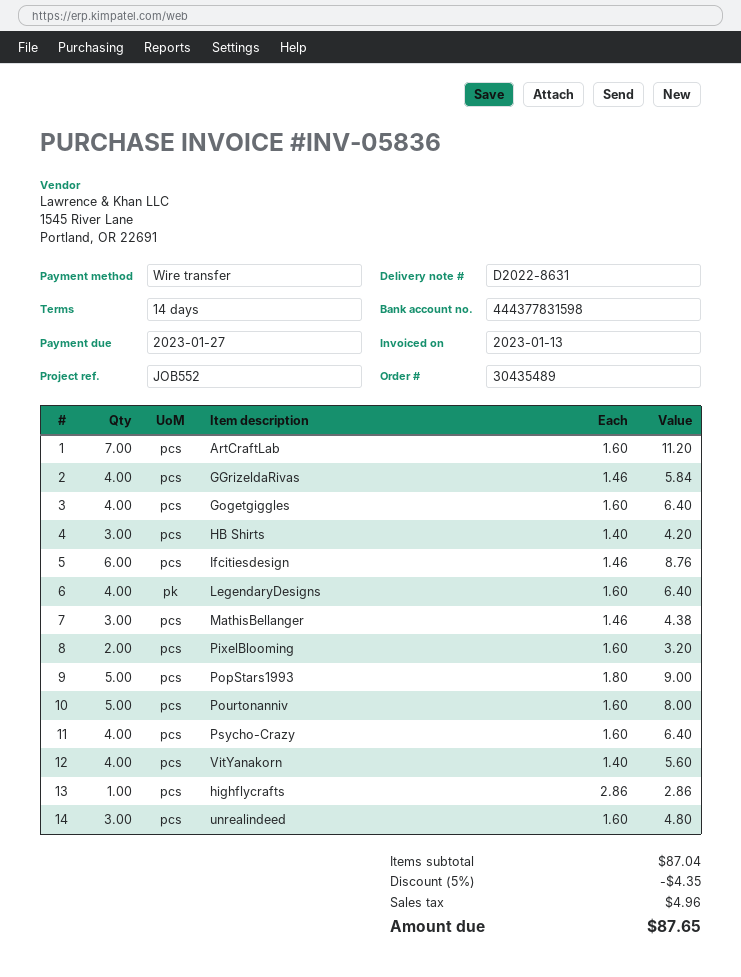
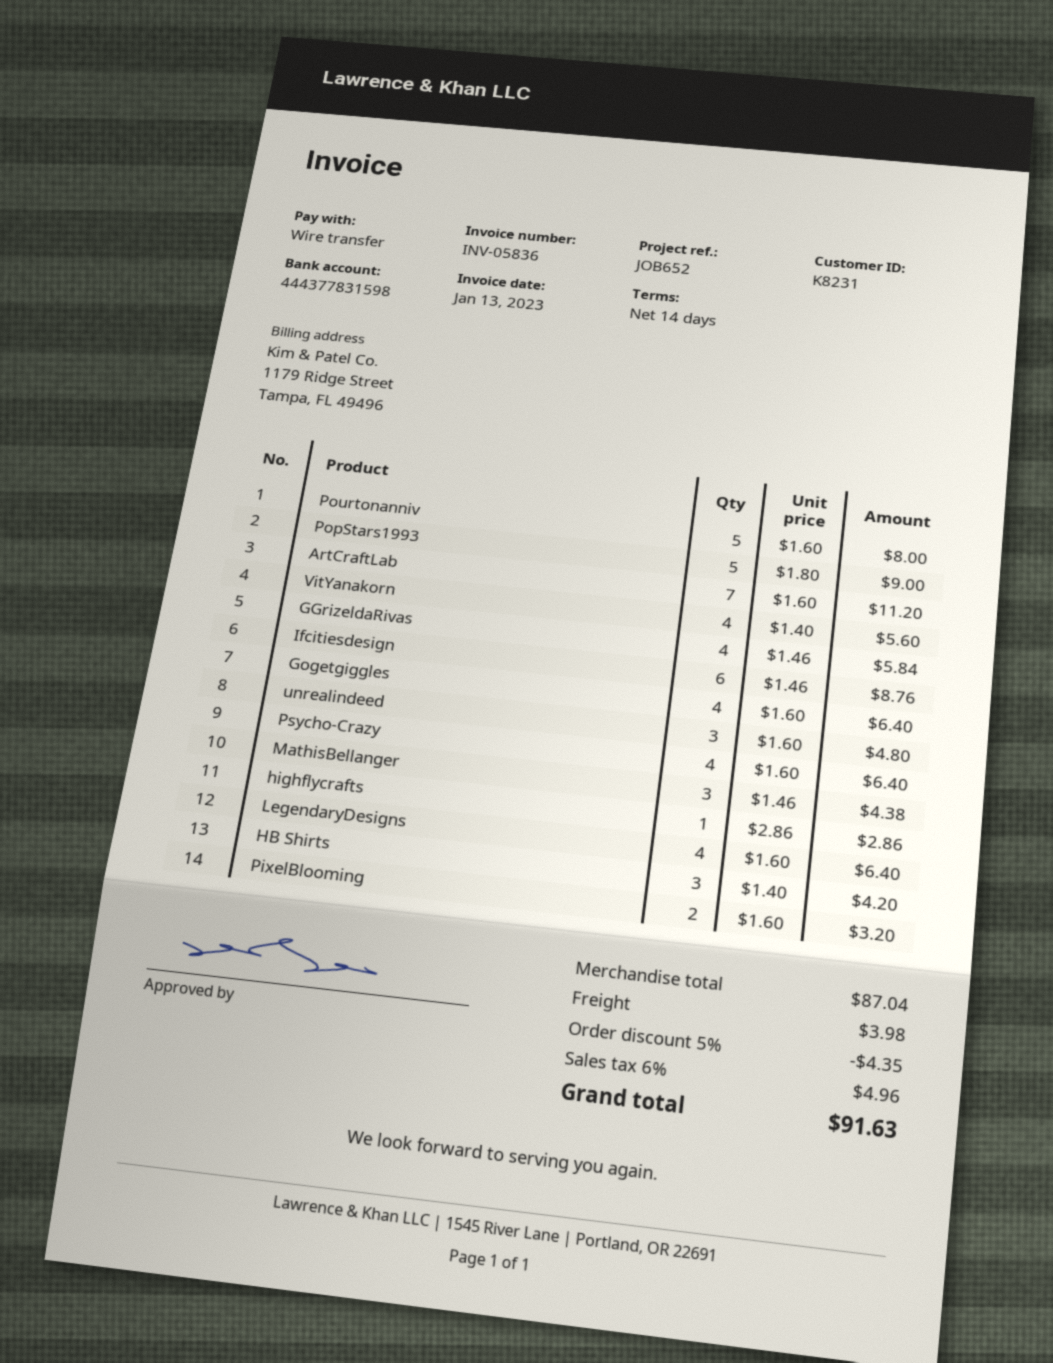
reference: JOB552 -> JOB652
shipping: none -> 3.98
total: 87.65 -> 91.63

